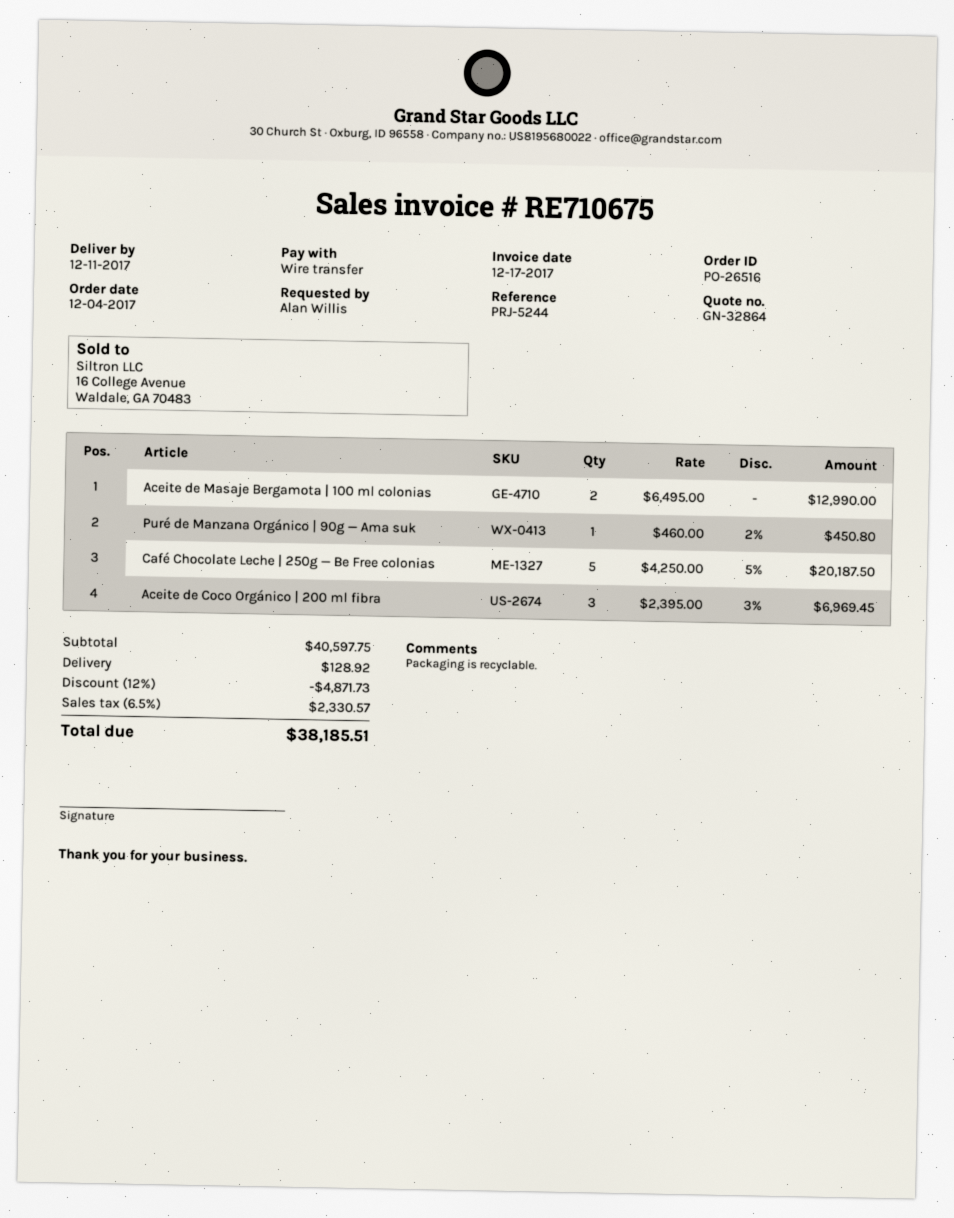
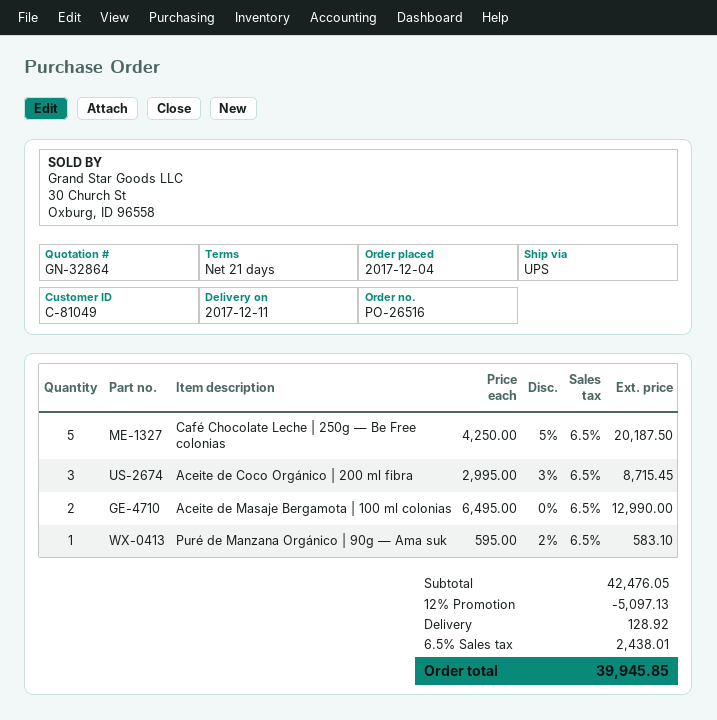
Puré de Manzana Orgánico | 90g — Ama suk: 1 x 460.00 - 2% = 450.80 -> 1 x 595.00 - 2% = 583.10
Aceite de Coco Orgánico | 200 ml fibra: 3 x 2395.00 - 3% = 6969.45 -> 3 x 2995.00 - 3% = 8715.45
subtotal: 40597.75 -> 42476.05
discount: 12% = 4871.73 -> 12% = 5097.13
tax: 6.5% = 2330.57 -> 6.5% = 2438.01
total: 38185.51 -> 39945.85

